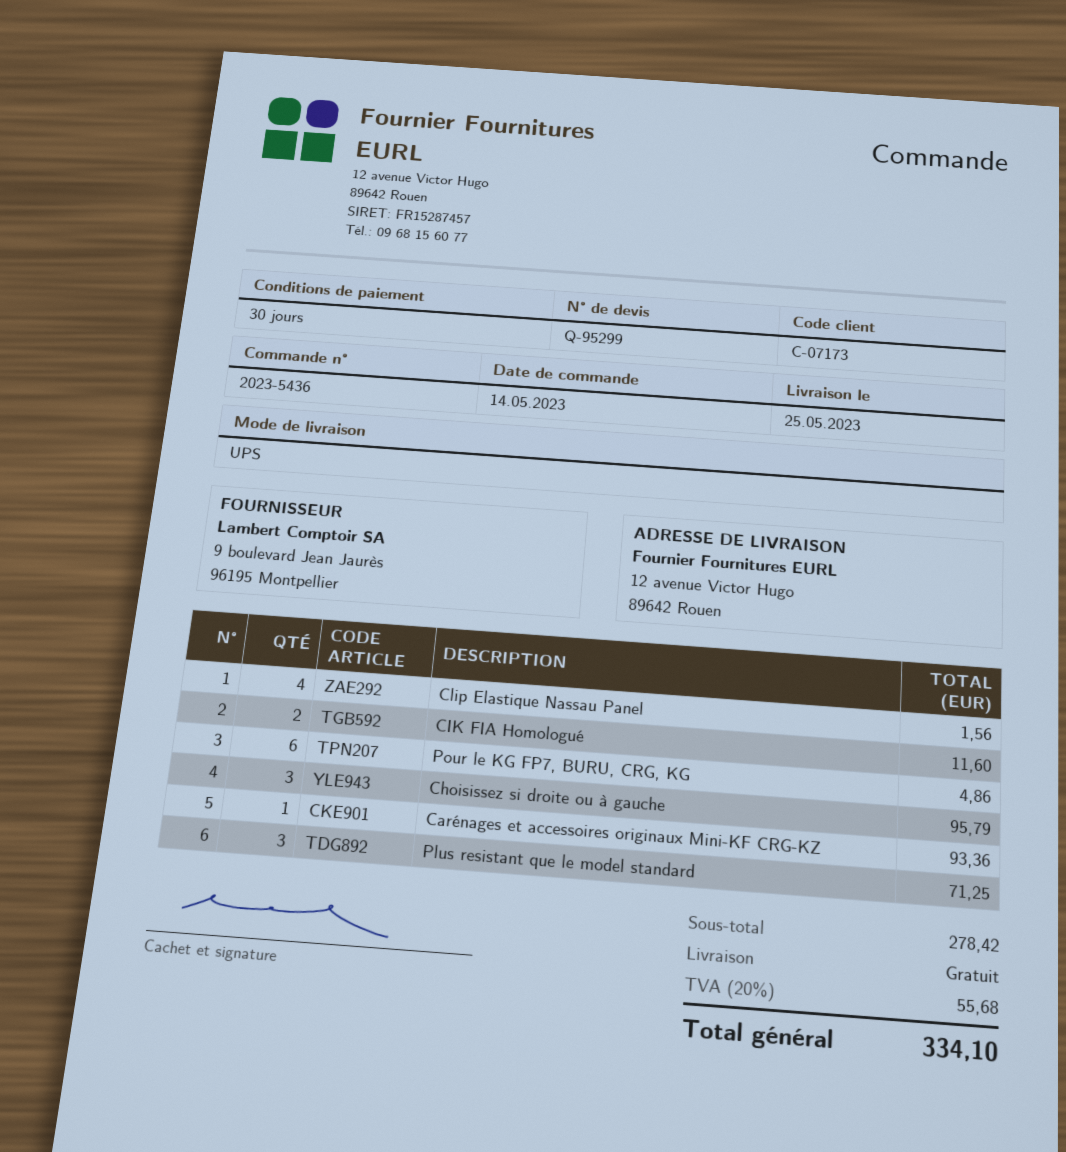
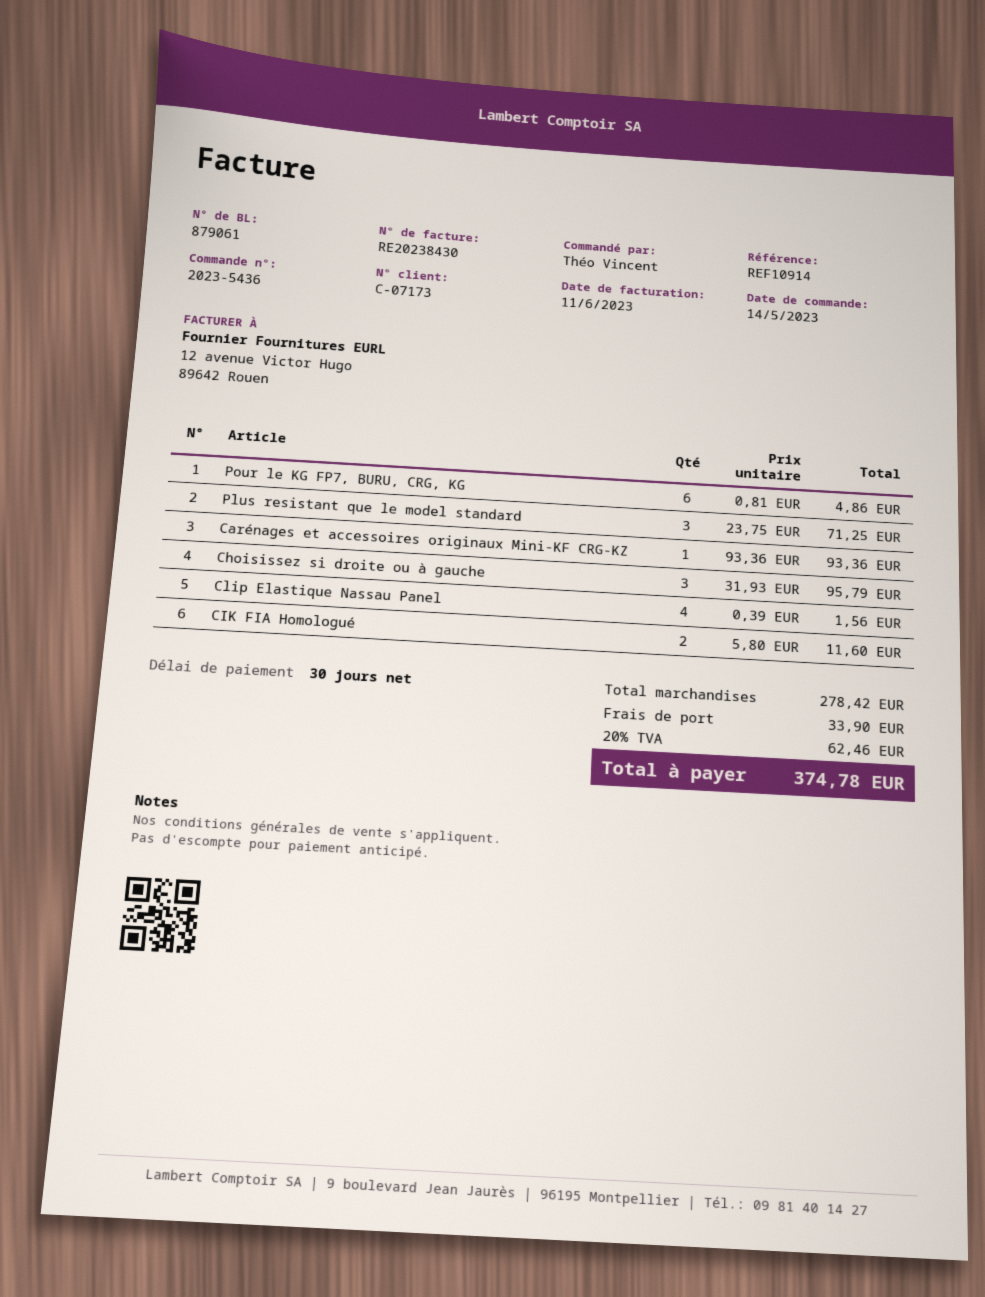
shipping: 0.00 -> 33.90
tax: 20% = 55.68 -> 20% = 62.46
total: 334.10 -> 374.78

